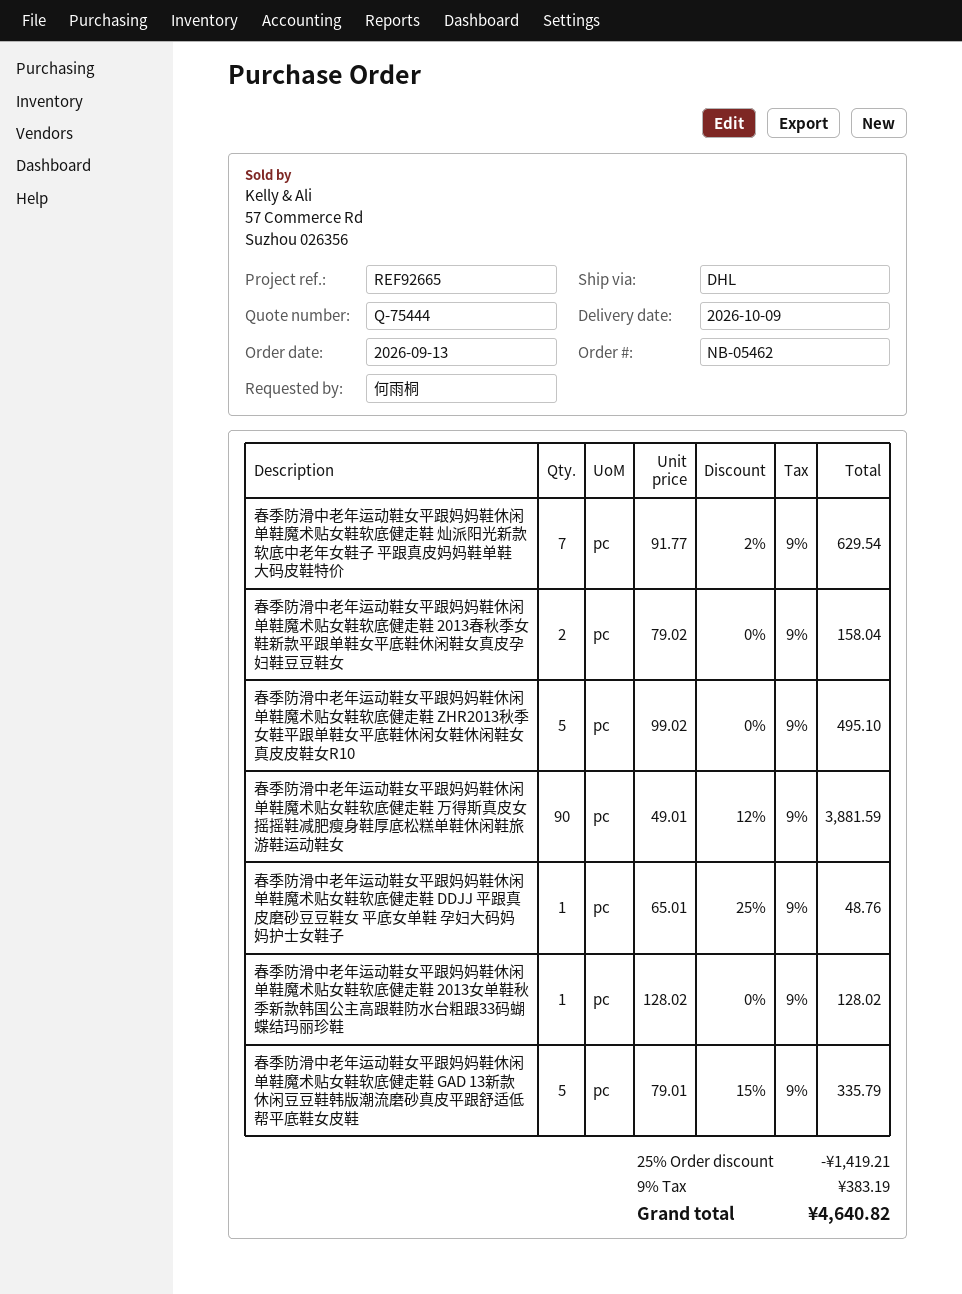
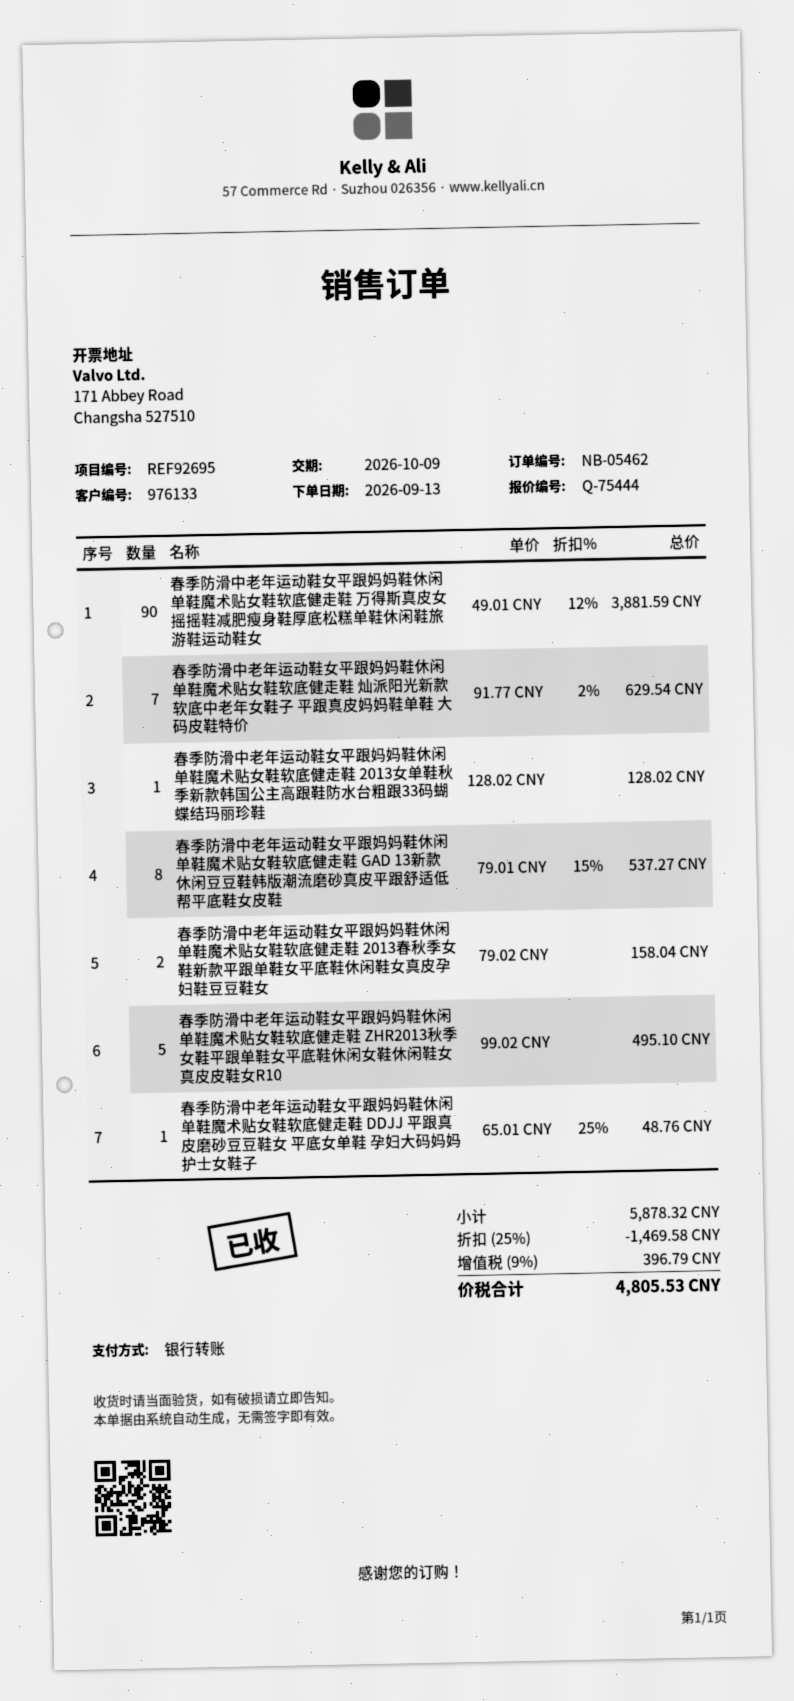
reference: REF92665 -> REF92695
春季防滑中老年运动鞋女平跟妈妈鞋休闲单鞋魔术贴女鞋软底健走鞋 GAD 13新款休闲豆豆鞋韩版潮流磨砂真皮平跟舒适低帮平底鞋女皮鞋: 5 x 79.01 - 15% = 335.79 -> 8 x 79.01 - 15% = 537.27
discount: 25% = 1419.21 -> 25% = 1469.58
tax: 9% = 383.19 -> 9% = 396.79
total: 4640.82 -> 4805.53

